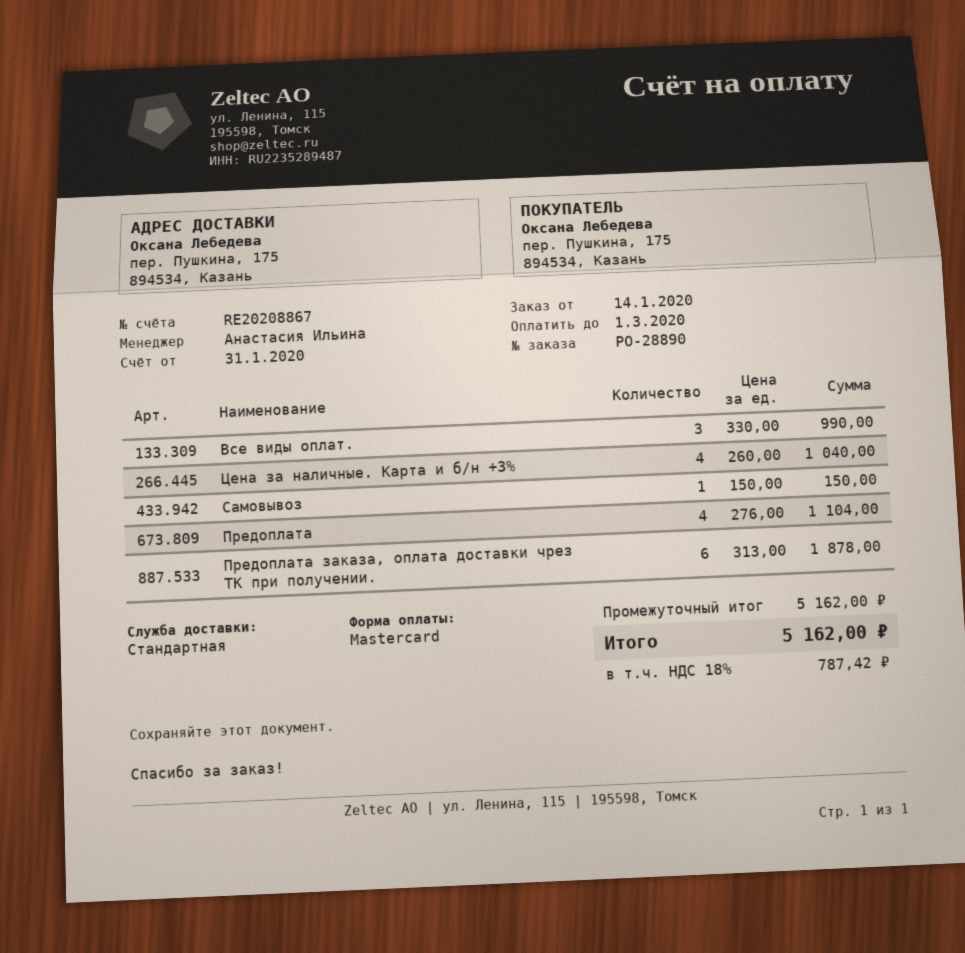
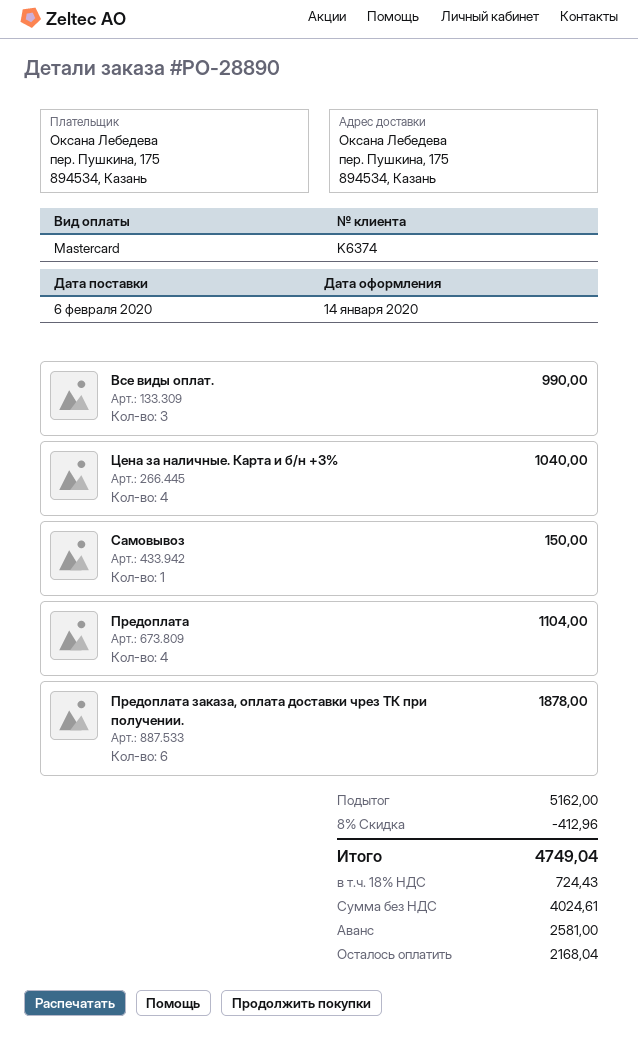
discount: none -> 8% = 412.96
tax: 18% = 787.42 -> 18% = 724.43
total: 5162.00 -> 4749.04

